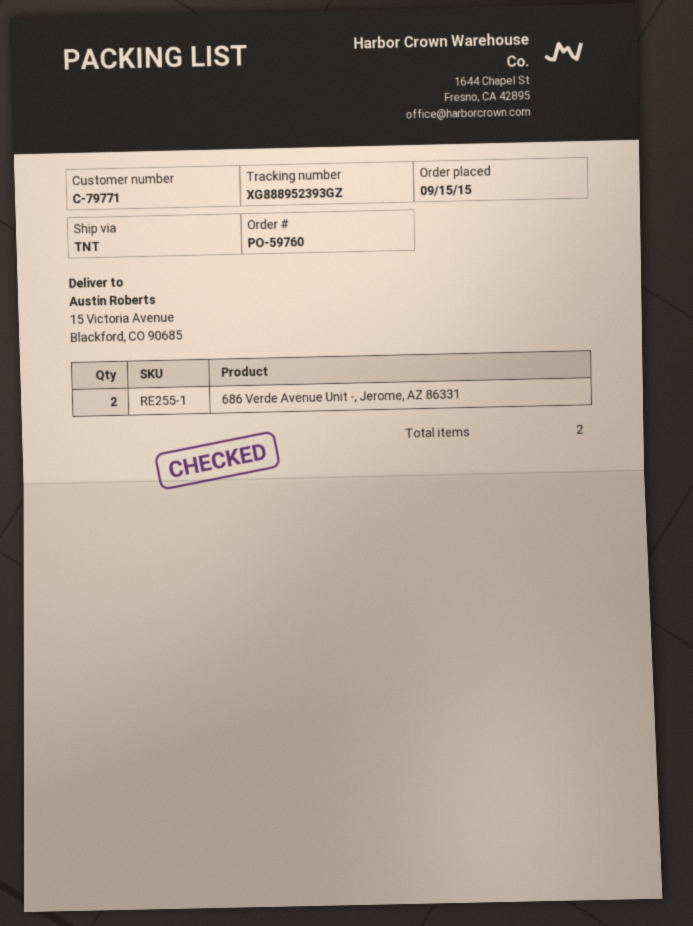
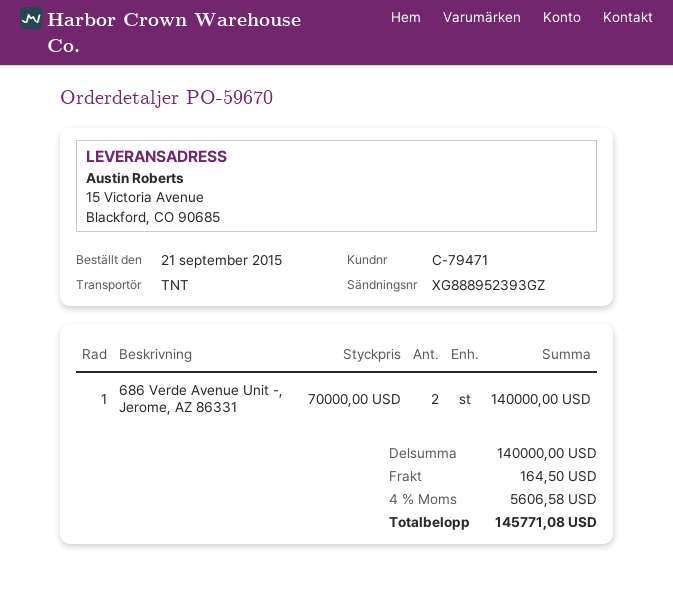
order number: PO-59760 -> PO-59670
order date: 2015-09-15 -> 2015-09-21
customer number: C-79771 -> C-79471

